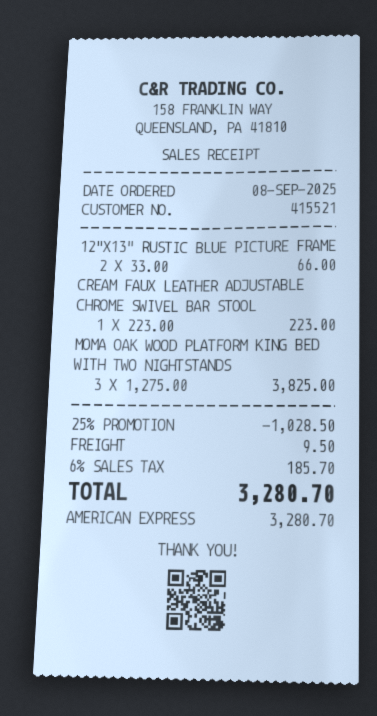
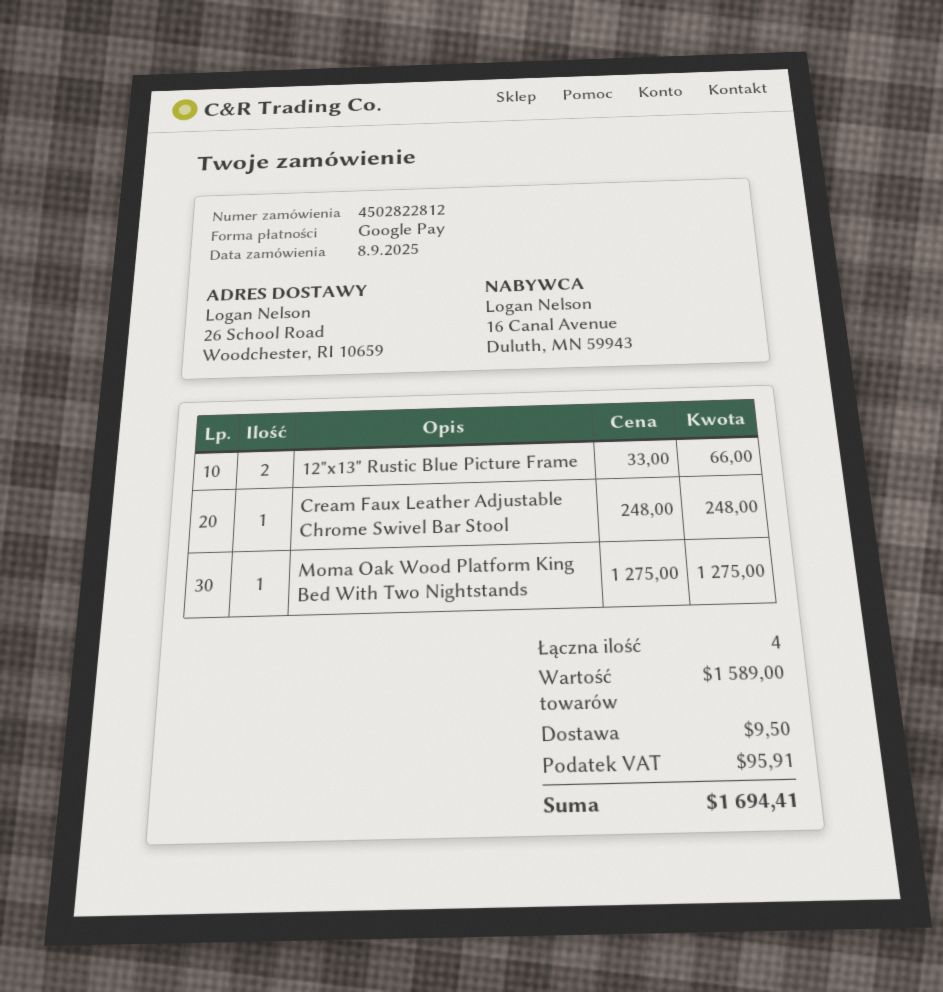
payment method: American Express -> Google Pay
CREAM FAUX LEATHER ADJUSTABLE CHROME SWIVEL BAR STOOL: 1 x 223.00 = 223.00 -> 1 x 248.00 = 248.00
MOMA OAK WOOD PLATFORM KING BED WITH TWO NIGHTSTANDS: 3 x 1275.00 = 3825.00 -> 1 x 1275.00 = 1275.00
discount: 25% = 1028.50 -> none
tax: 185.70 -> 95.91
total: 3280.70 -> 1694.41

